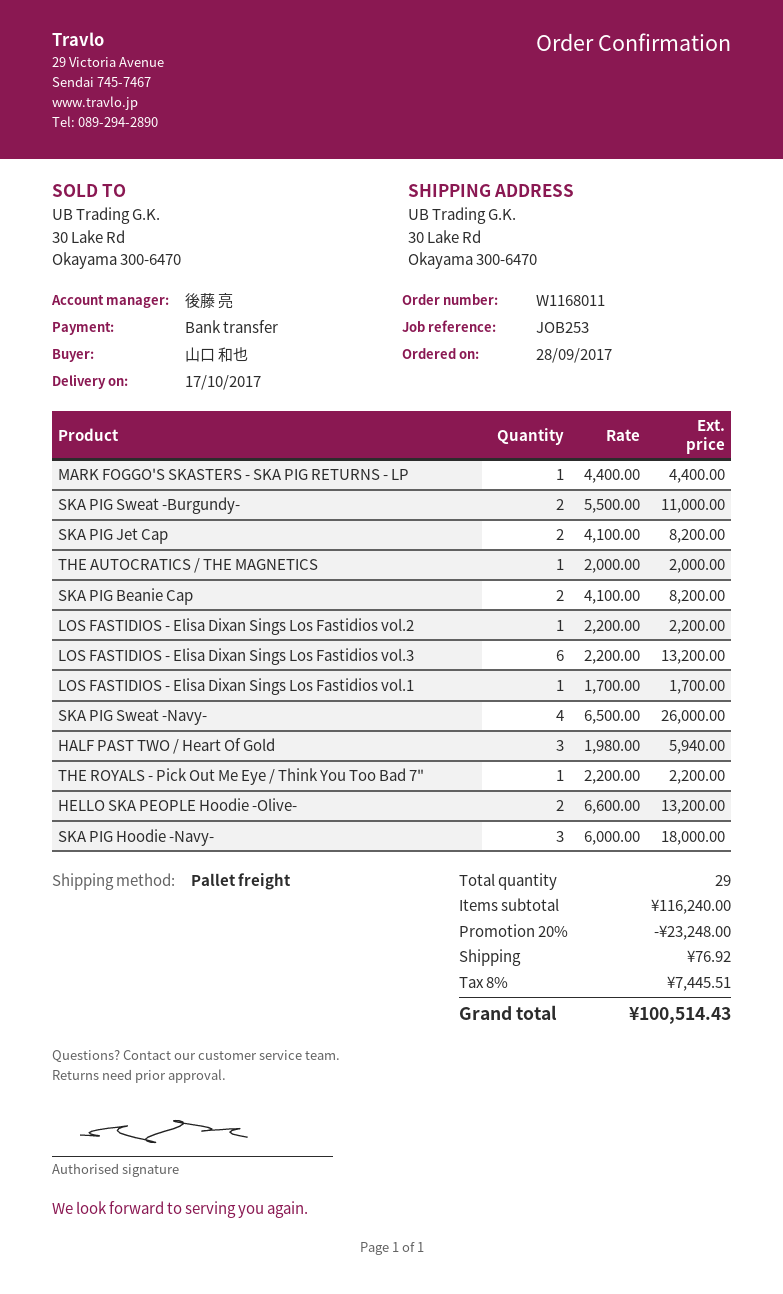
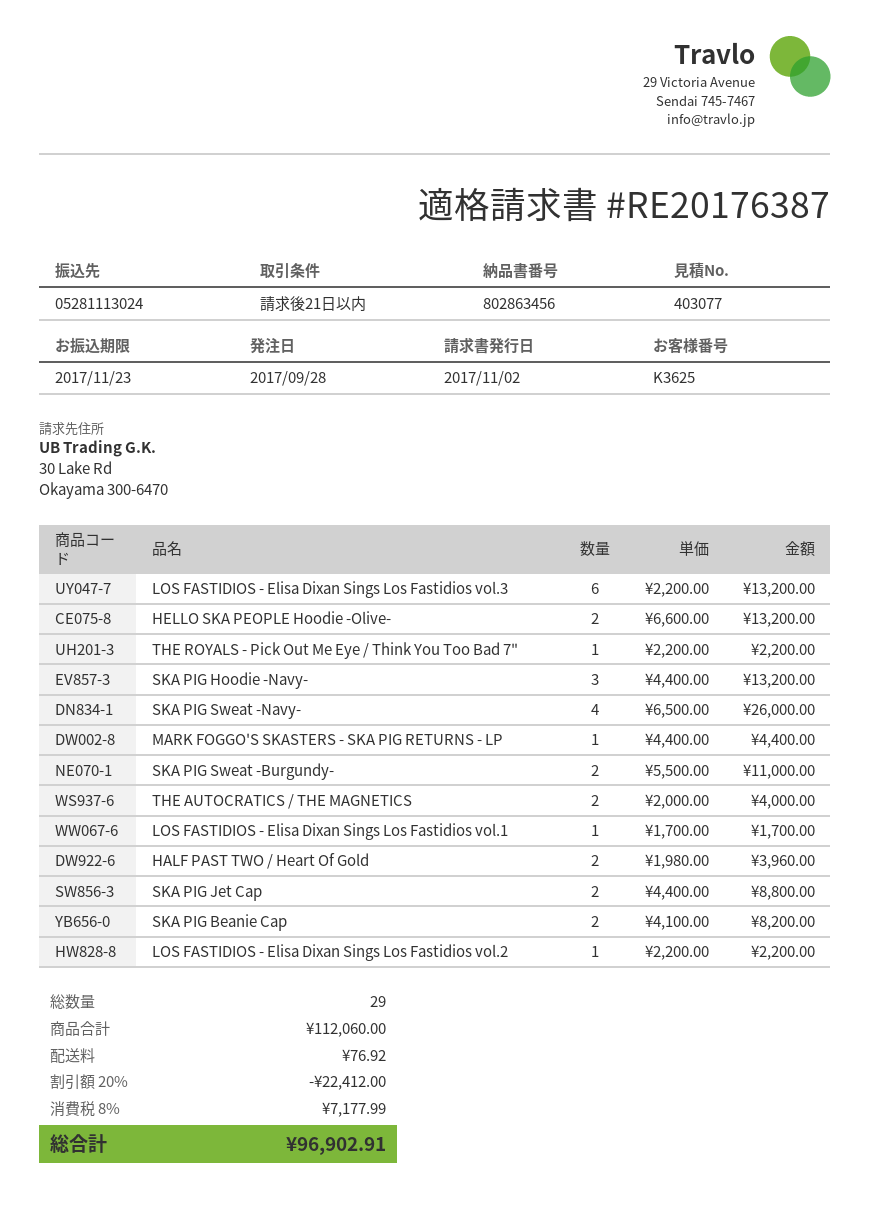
SKA PIG Jet Cap: 2 x 4100.00 = 8200.00 -> 2 x 4400.00 = 8800.00
THE AUTOCRATICS / THE MAGNETICS: 1 x 2000.00 = 2000.00 -> 2 x 2000.00 = 4000.00
HALF PAST TWO / Heart Of Gold: 3 x 1980.00 = 5940.00 -> 2 x 1980.00 = 3960.00
SKA PIG Hoodie -Navy-: 3 x 6000.00 = 18000.00 -> 3 x 4400.00 = 13200.00
subtotal: 116240.00 -> 112060.00
discount: 20% = 23248.00 -> 20% = 22412.00
tax: 8% = 7445.51 -> 8% = 7177.99
total: 100514.43 -> 96902.91

